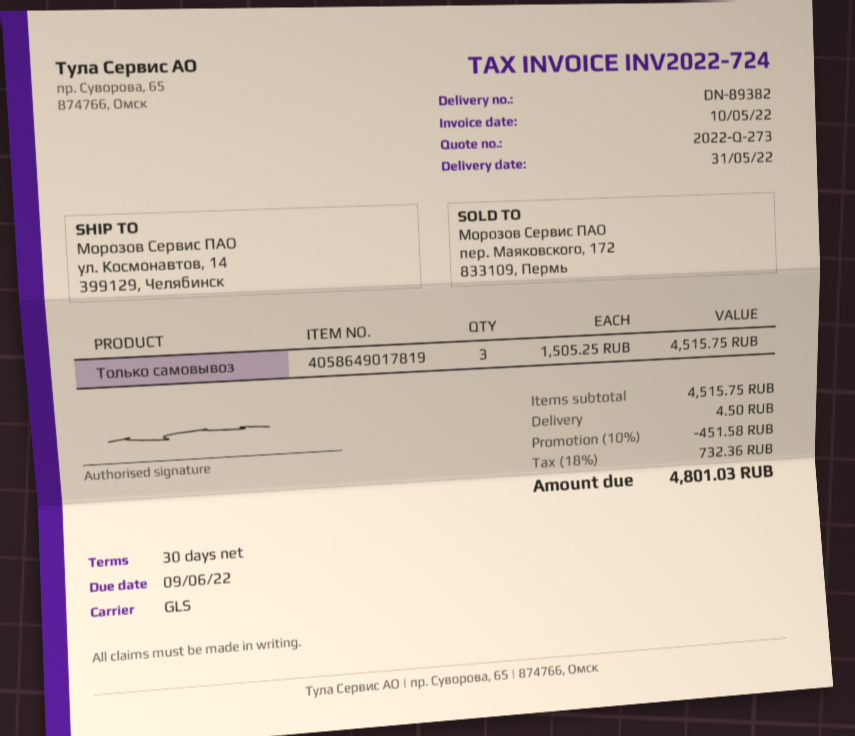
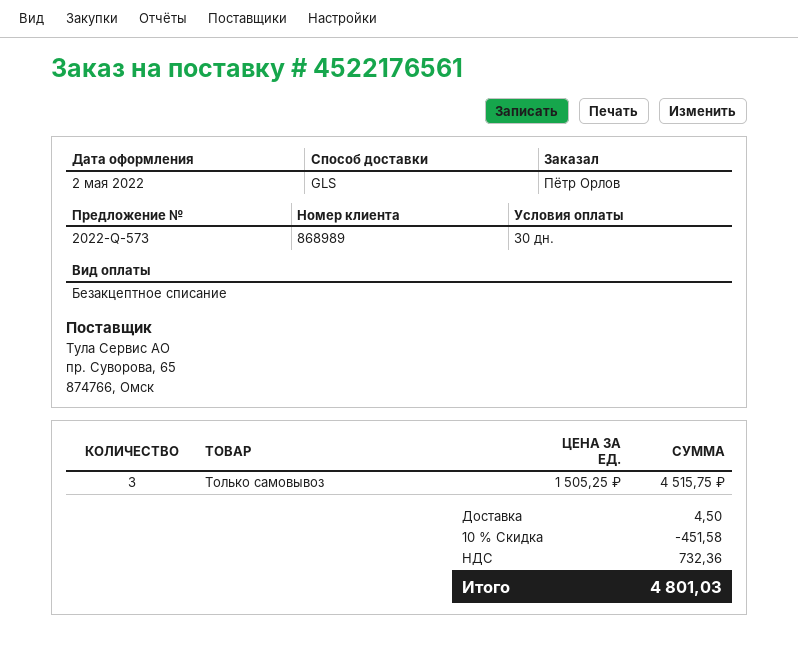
quote number: 2022-Q-273 -> 2022-Q-573

